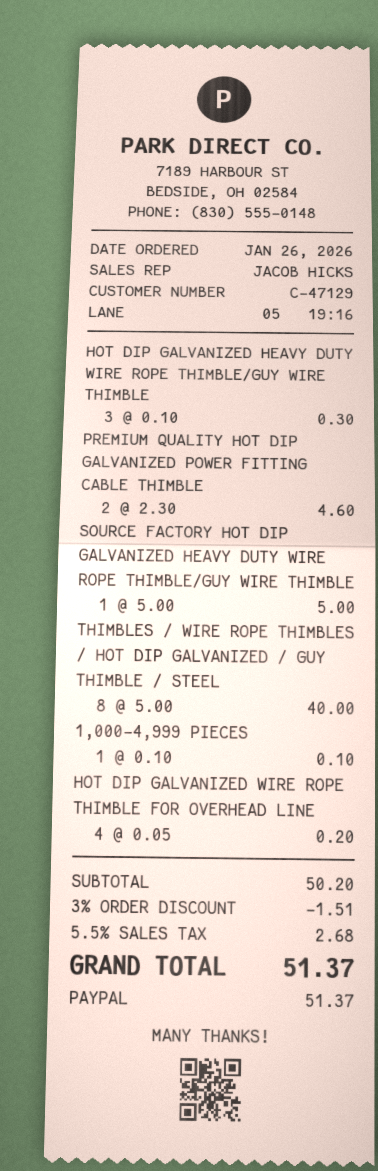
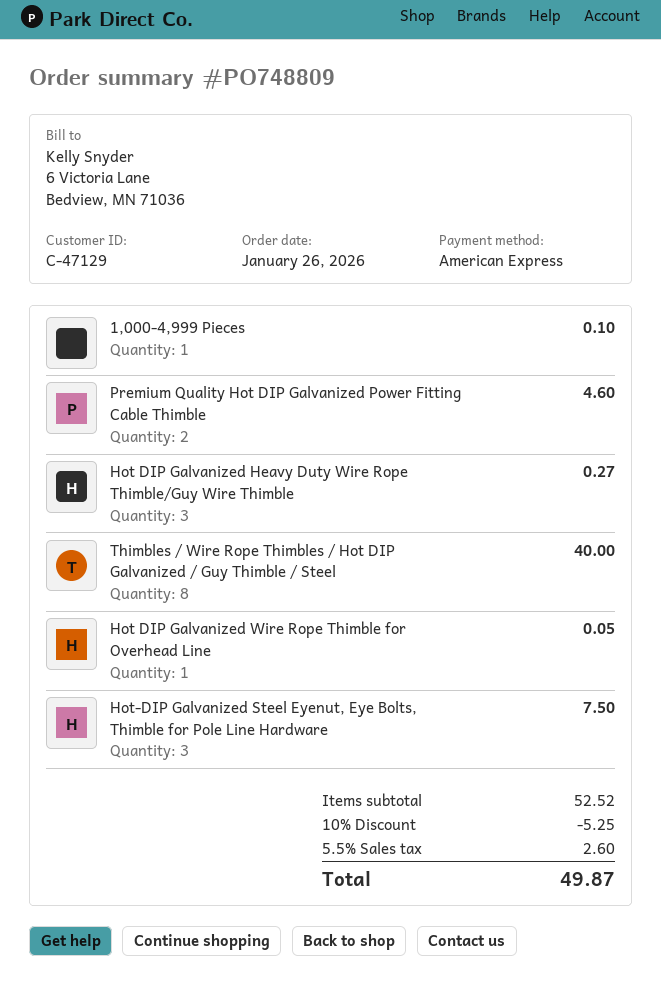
payment method: PayPal -> American Express
HOT DIP GALVANIZED HEAVY DUTY WIRE ROPE THIMBLE/GUY WIRE THIMBLE: 3 for 0.30 -> 3 for 0.27
SOURCE FACTORY HOT DIP GALVANIZED HEAVY DUTY WIRE ROPE THIMBLE/GUY WIRE THIMBLE: 1 for 5.00 -> none
HOT DIP GALVANIZED WIRE ROPE THIMBLE FOR OVERHEAD LINE: 4 for 0.20 -> 1 for 0.05
Hot-DIP Galvanized Steel Eyenut, Eye Bolts, Thimble for Pole Line Hardware: none -> 3 for 7.50
subtotal: 50.20 -> 52.52
discount: 3% = 1.51 -> 10% = 5.25
tax: 5.5% = 2.68 -> 5.5% = 2.60
total: 51.37 -> 49.87

